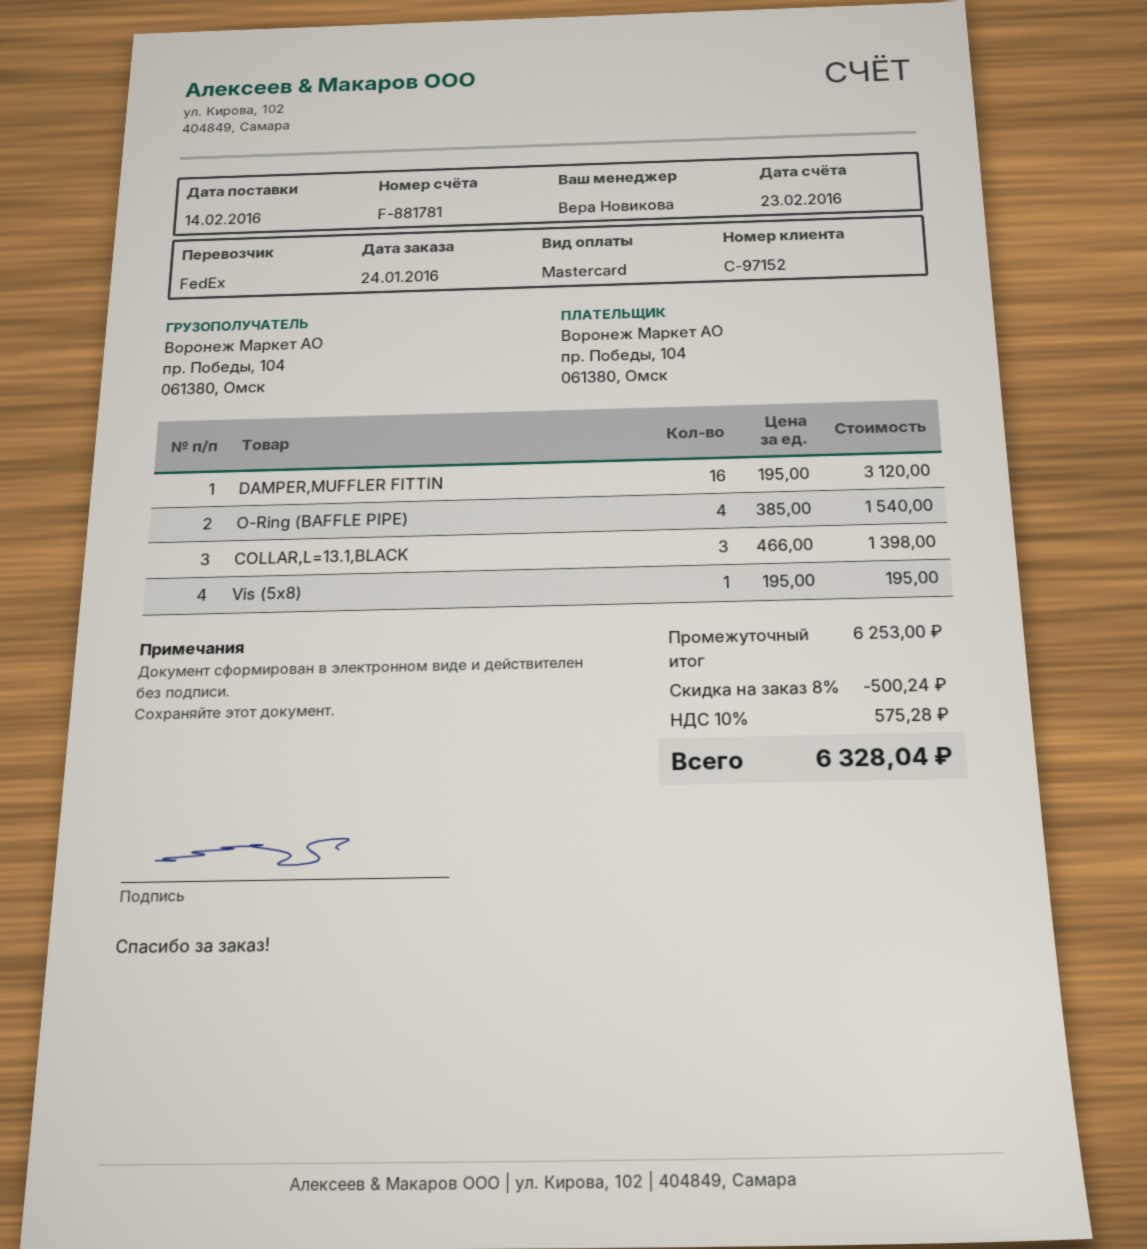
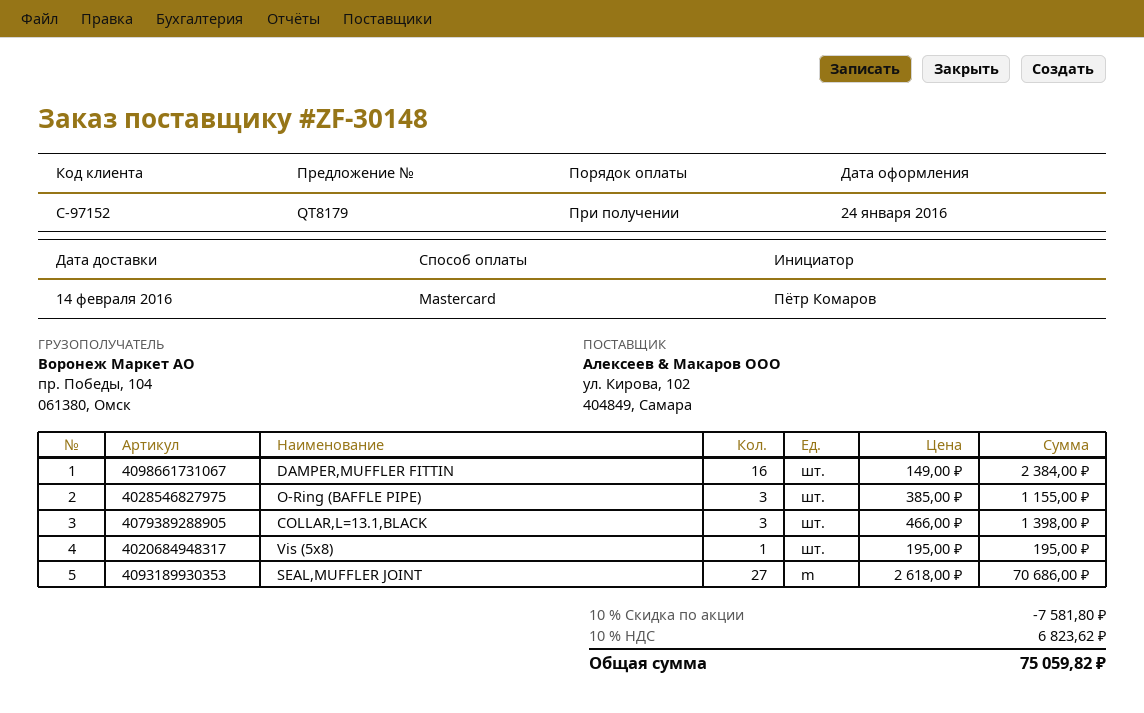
DAMPER,MUFFLER FITTIN: 16 x 195.00 = 3120.00 -> 16 x 149.00 = 2384.00
O-Ring (BAFFLE PIPE): 4 x 385.00 = 1540.00 -> 3 x 385.00 = 1155.00
SEAL,MUFFLER JOINT: none -> 27 x 2618.00 = 70686.00
discount: 8% = 500.24 -> 10% = 7581.80
tax: 10% = 575.28 -> 10% = 6823.62
total: 6328.04 -> 75059.82

